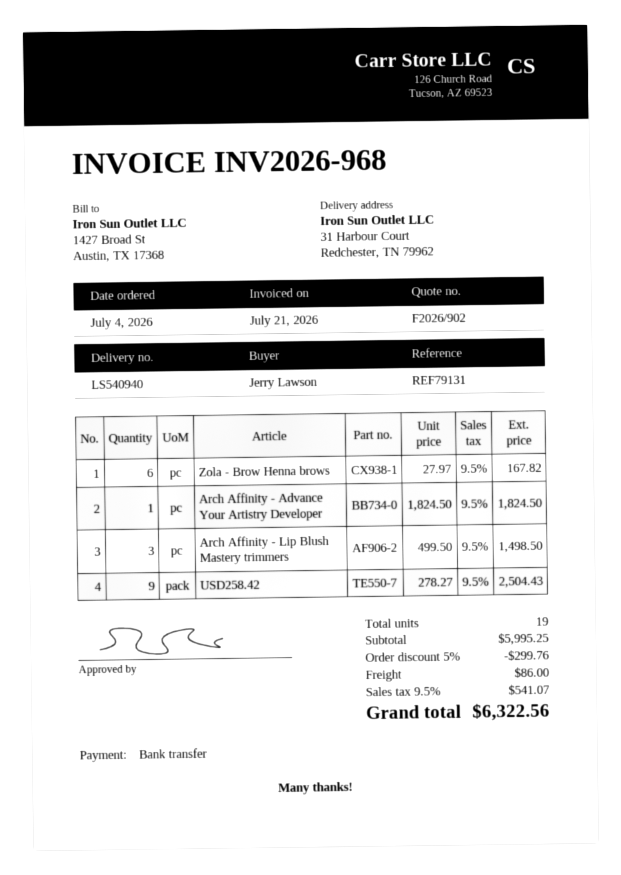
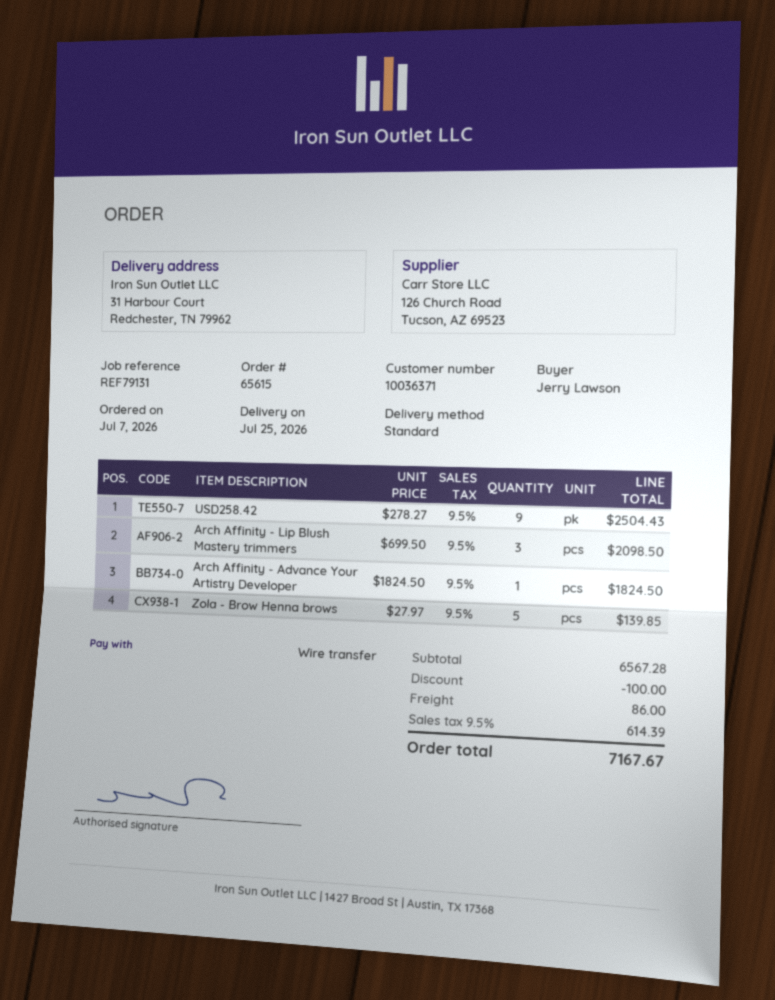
order date: 2026-07-04 -> 2026-07-07
Zola - Brow Henna brows: 6 x 27.97 = 167.82 -> 5 x 27.97 = 139.85
Arch Affinity - Lip Blush Mastery trimmers: 3 x 499.50 = 1498.50 -> 3 x 699.50 = 2098.50
subtotal: 5995.25 -> 6567.28
discount: 299.76 -> 100.00
tax: 9.5% = 541.07 -> 9.5% = 614.39
total: 6322.56 -> 7167.67

